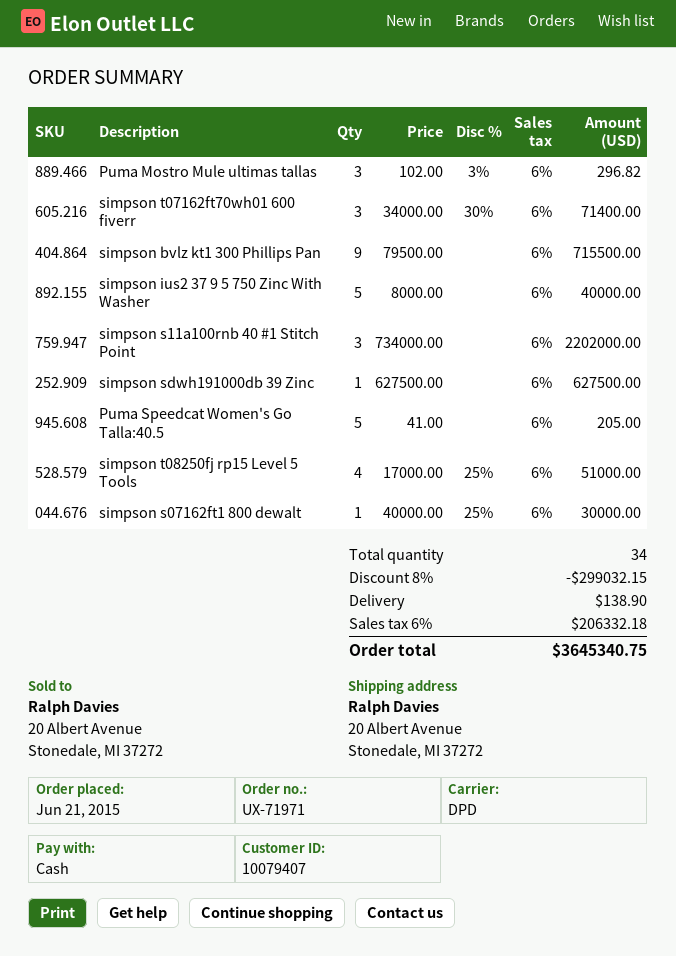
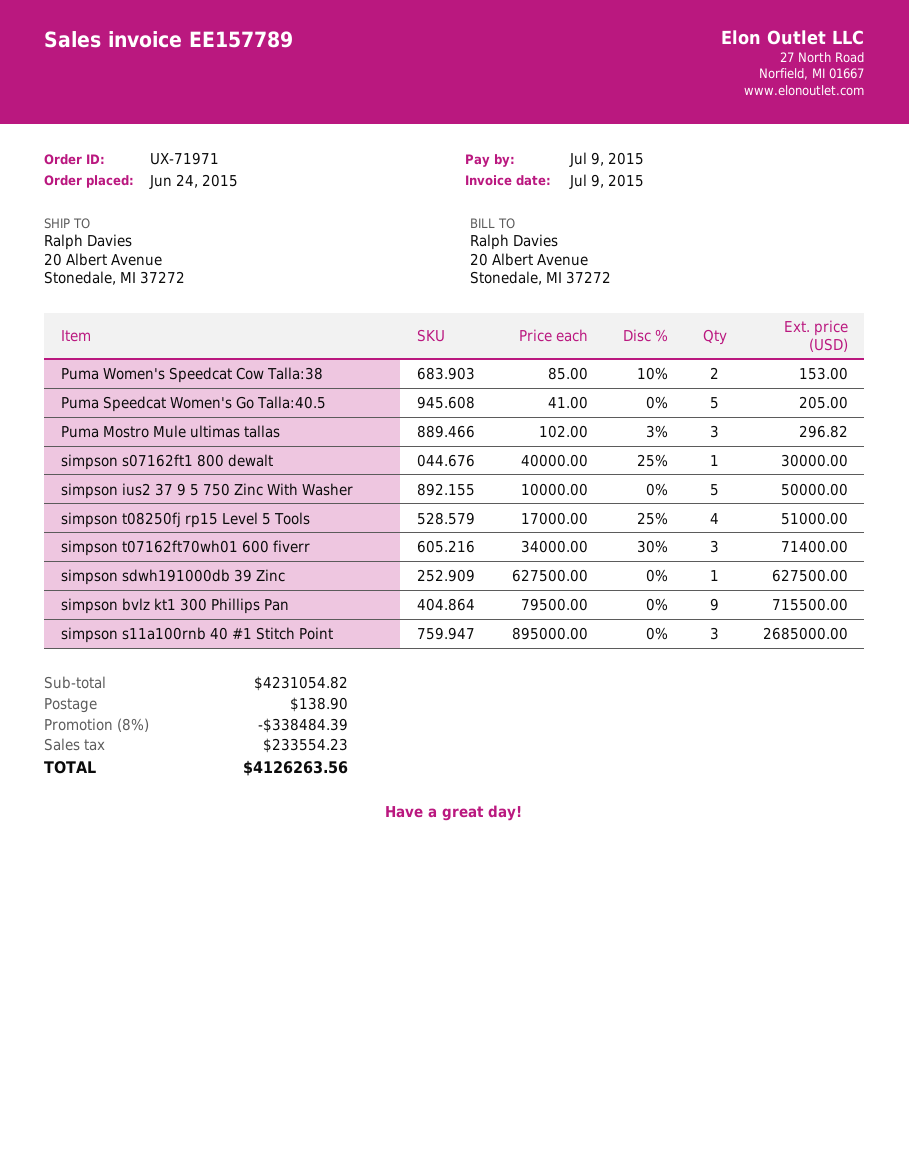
order date: 2015-06-21 -> 2015-06-24
simpson ius2 37 9 5 750 Zinc With Washer: 5 x 8000.00 = 40000.00 -> 5 x 10000.00 = 50000.00
simpson s11a100rnb 40 #1 Stitch Point: 3 x 734000.00 = 2202000.00 -> 3 x 895000.00 = 2685000.00
Puma Women's Speedcat Cow Talla:38: none -> 2 x 85.00 - 10% = 153.00
discount: 8% = 299032.15 -> 8% = 338484.39
tax: 206332.18 -> 233554.23
total: 3645340.75 -> 4126263.56

